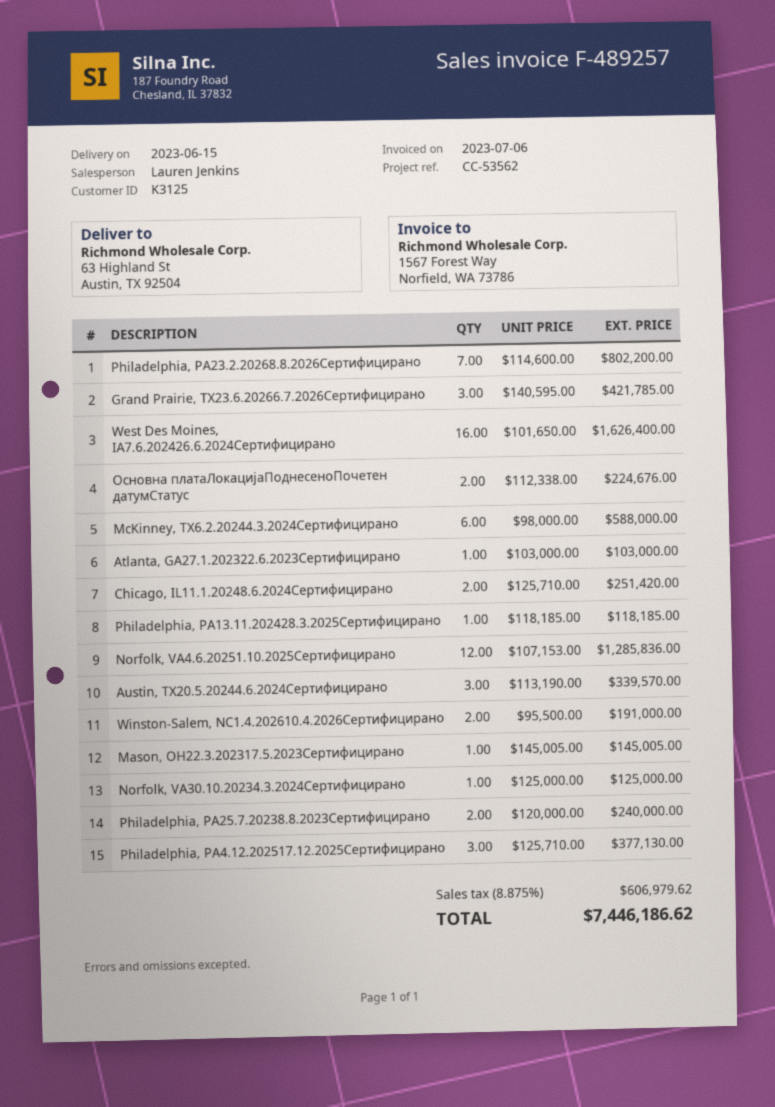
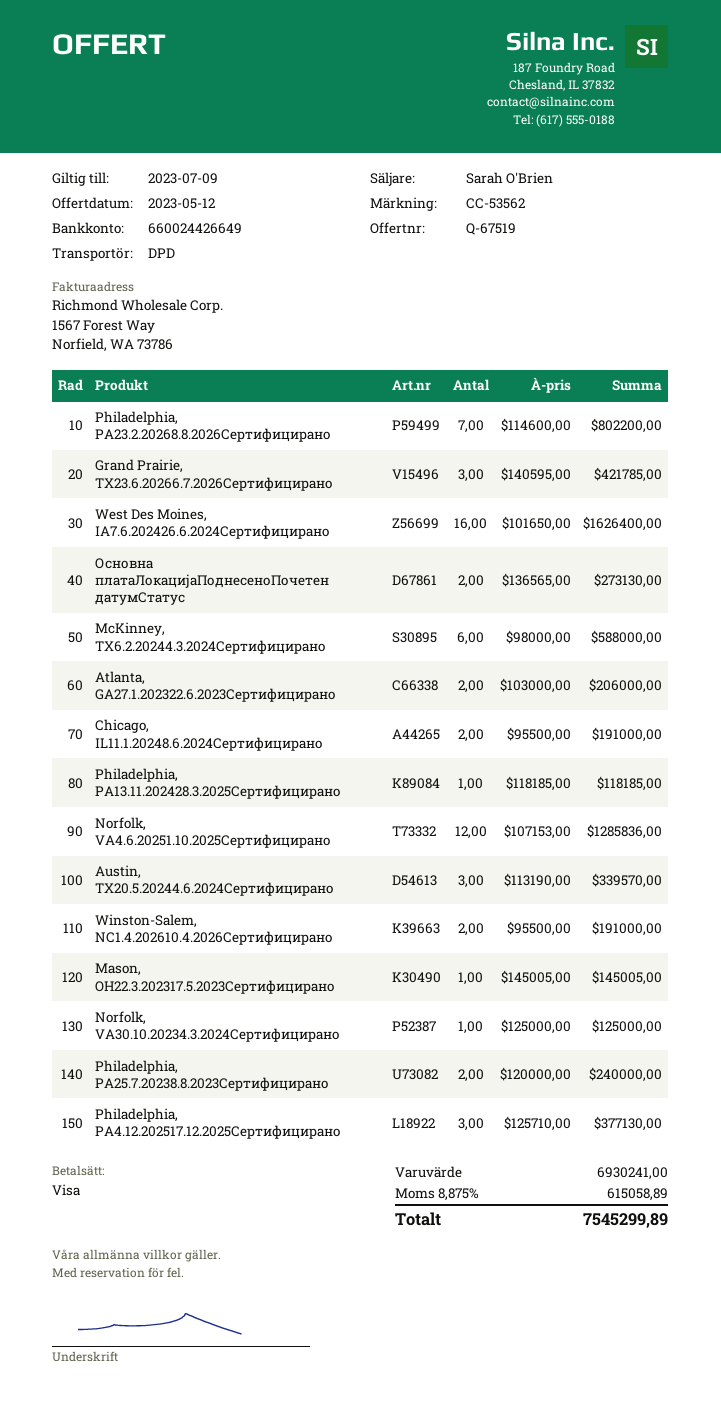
sales rep: Lauren Jenkins -> Sarah O'Brien
Основна платаЛокацијаПоднесеноПочетен датумСтатус: 2 x 112338.00 = 224676.00 -> 2 x 136565.00 = 273130.00
Atlanta, GA27.1.202322.6.2023Сертифицирано: 1 x 103000.00 = 103000.00 -> 2 x 103000.00 = 206000.00
Chicago, IL11.1.20248.6.2024Сертифицирано: 2 x 125710.00 = 251420.00 -> 2 x 95500.00 = 191000.00
tax: 8.875% = 606979.62 -> 8.875% = 615058.89
total: 7446186.62 -> 7545299.89

